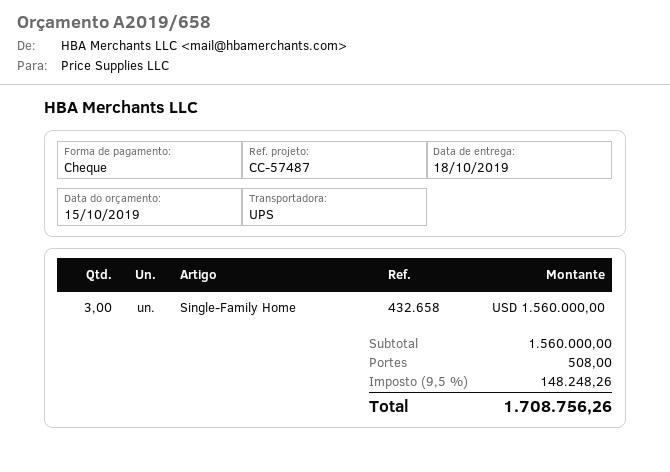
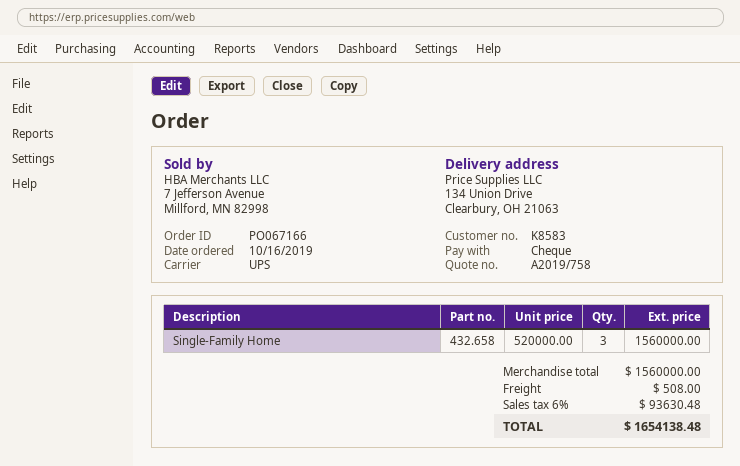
quote number: A2019/658 -> A2019/758
tax: 9.5% = 148248.26 -> 6% = 93630.48
total: 1708756.26 -> 1654138.48

